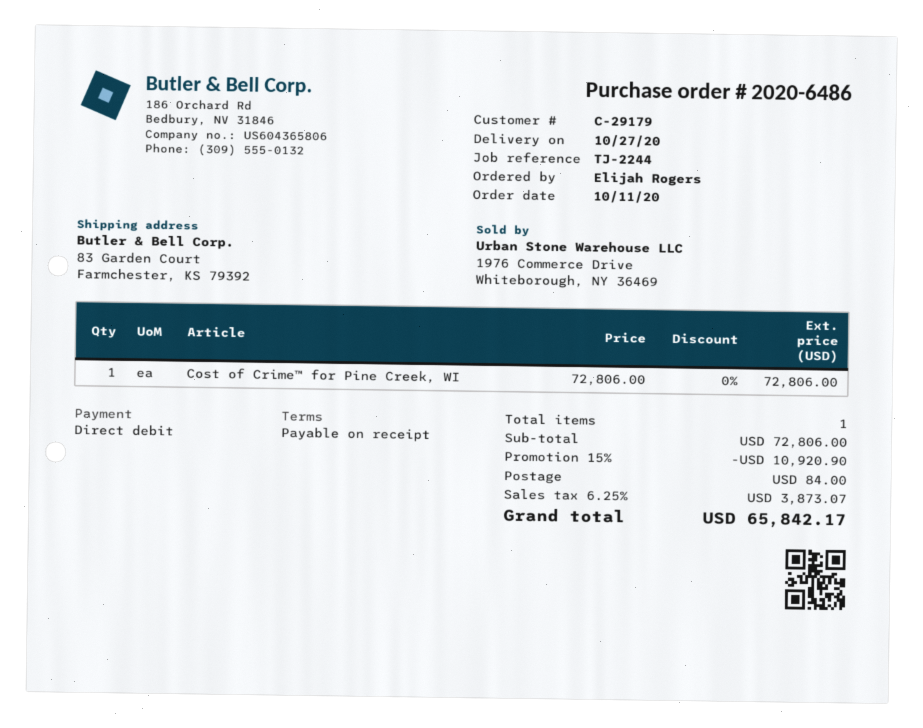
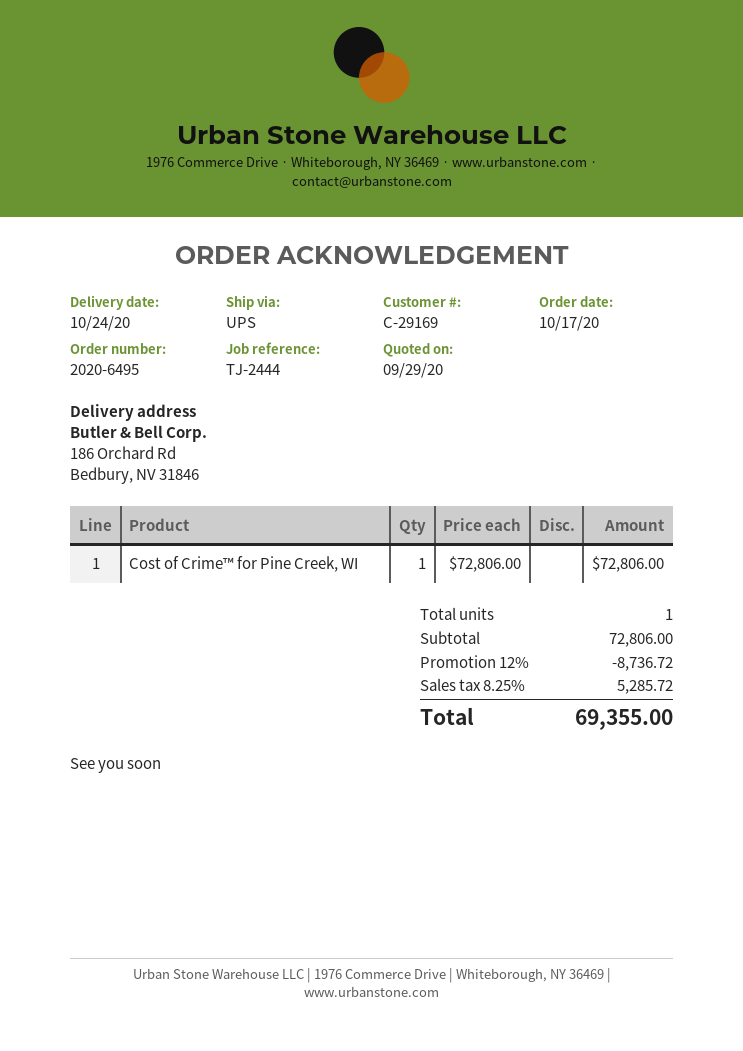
order number: 2020-6486 -> 2020-6495
order date: 2020-10-11 -> 2020-10-17
delivery date: 2020-10-27 -> 2020-10-24
customer number: C-29179 -> C-29169
reference: TJ-2244 -> TJ-2444
ship to: 83 Garden Court, Farmchester, KS 79392 -> 186 Orchard Rd, Bedbury, NV 31846
discount: 15% = 10920.90 -> 12% = 8736.72
shipping: 84.00 -> none
tax: 6.25% = 3873.07 -> 8.25% = 5285.72
total: 65842.17 -> 69355.00

